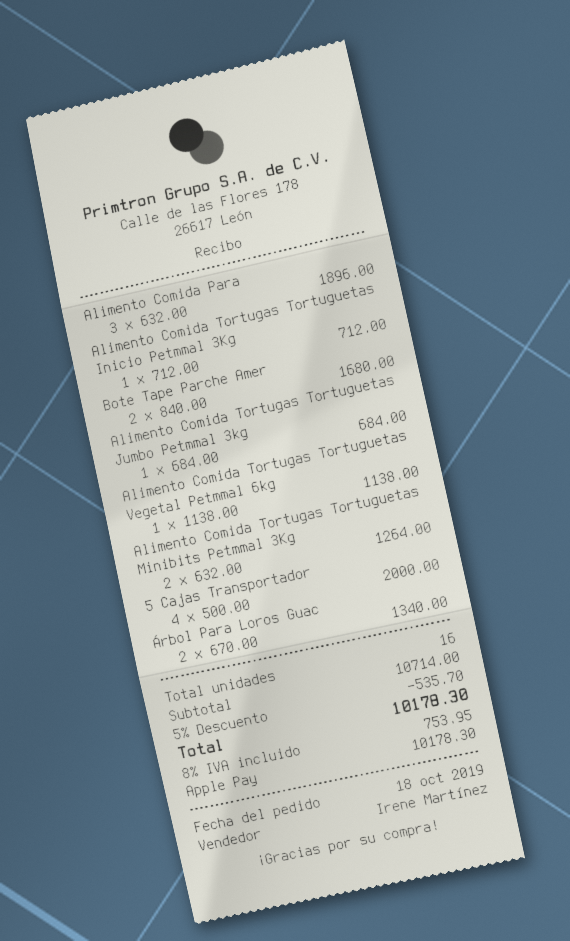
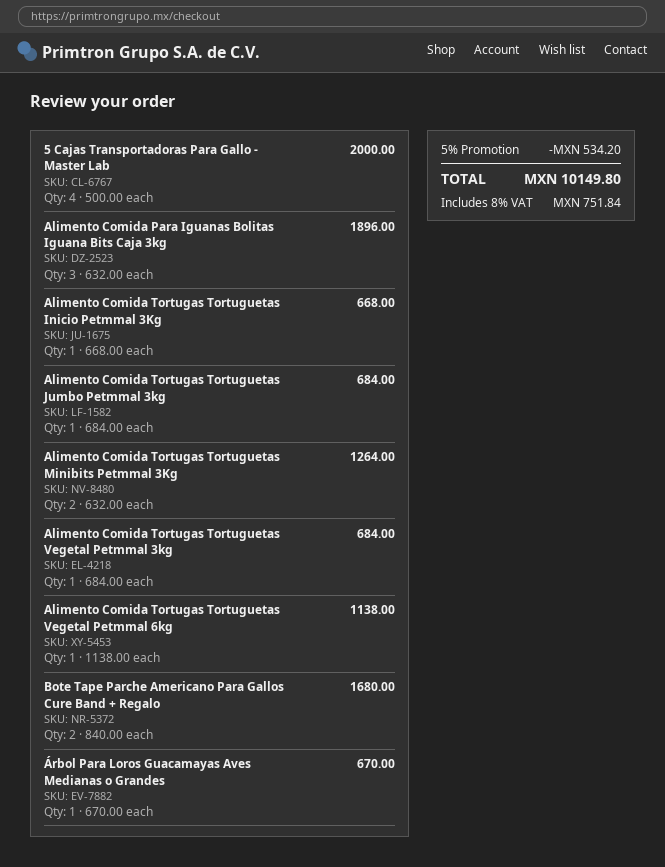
Alimento Comida Tortugas Tortuguetas Inicio Petmmal 3Kg: 1 x 712.00 = 712.00 -> 1 x 668.00 = 668.00
Árbol Para Loros Guac: 2 x 670.00 = 1340.00 -> 1 x 670.00 = 670.00
Alimento Comida Tortugas Tortuguetas Vegetal Petmmal 3kg: none -> 1 x 684.00 = 684.00
discount: 5% = 535.70 -> 5% = 534.20
tax: 8% = 753.95 -> 8% = 751.84
total: 10178.30 -> 10149.80

